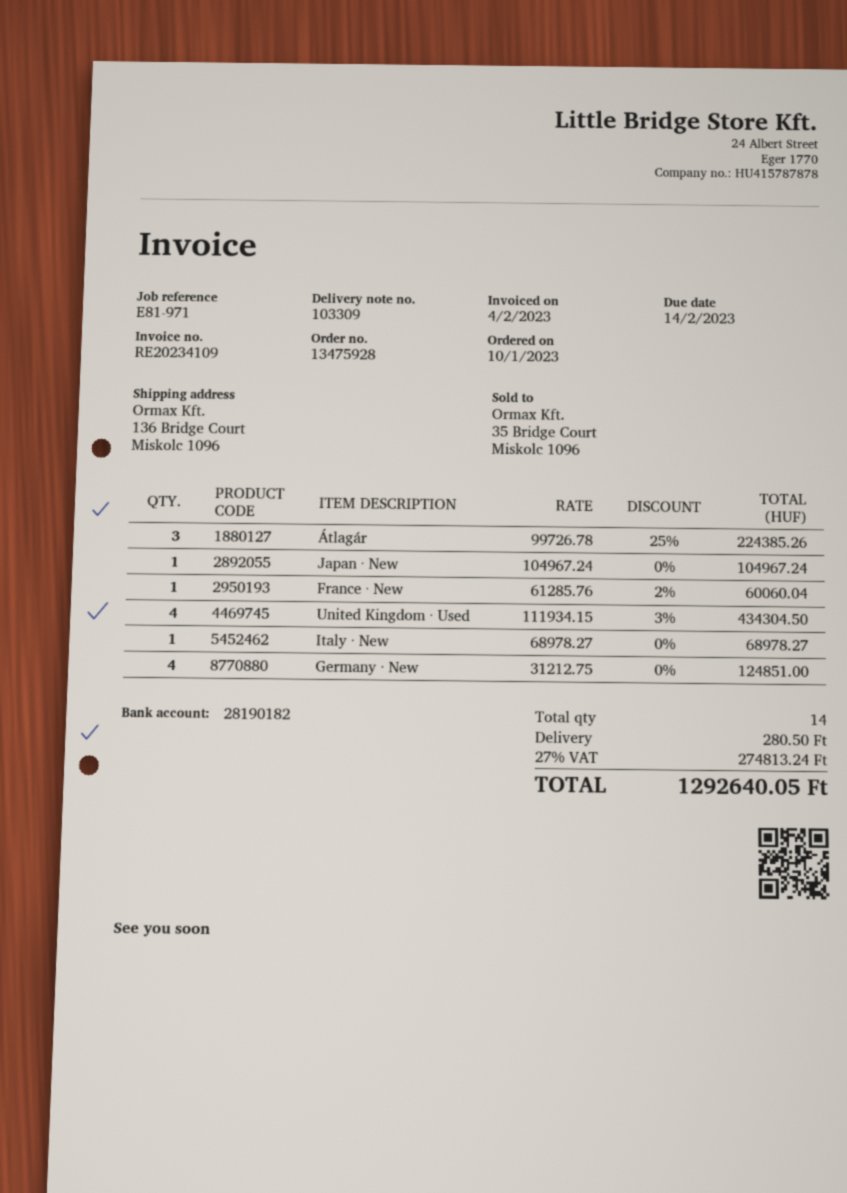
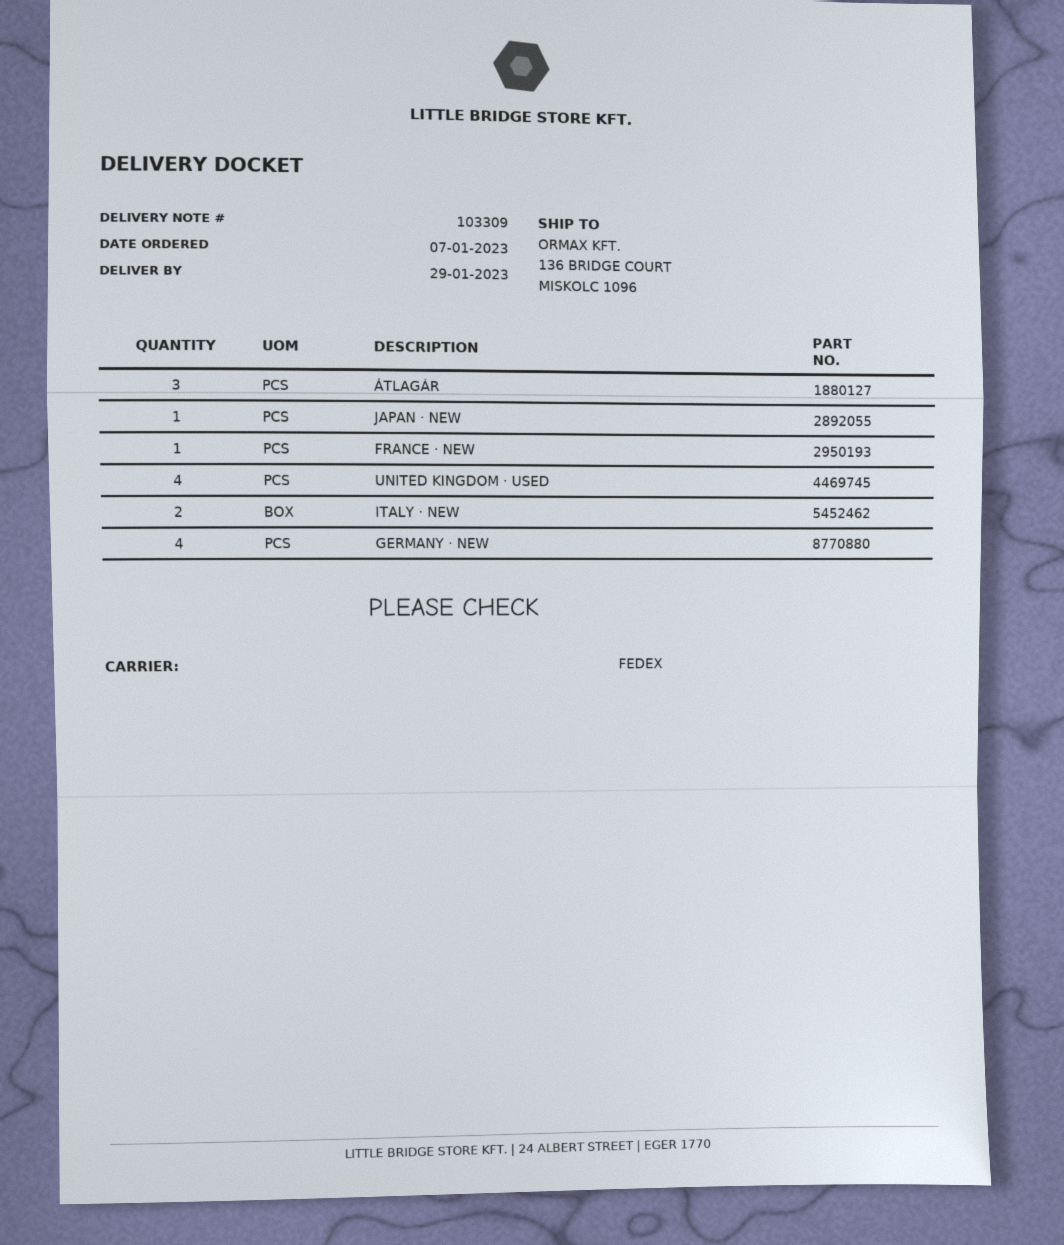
order date: 2023-01-10 -> 2023-01-07
Italy · New: 1 -> 2

